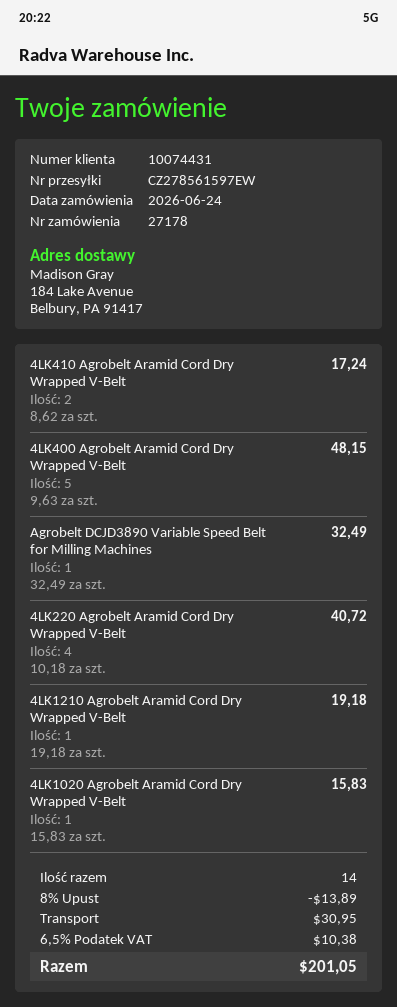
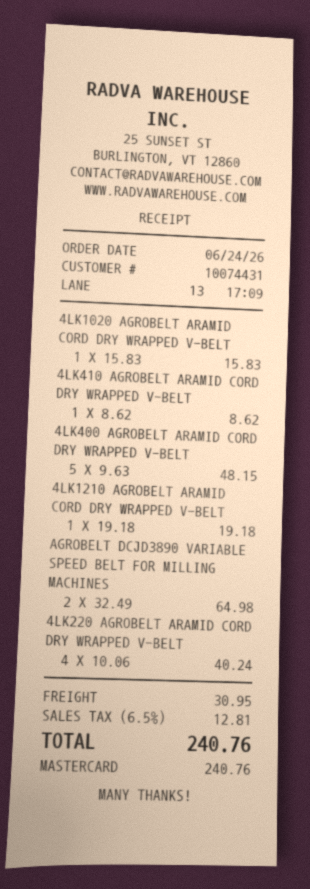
4LK410 Agrobelt Aramid Cord Dry Wrapped V-Belt: 2 x 8.62 = 17.24 -> 1 x 8.62 = 8.62
Agrobelt DCJD3890 Variable Speed Belt for Milling Machines: 1 x 32.49 = 32.49 -> 2 x 32.49 = 64.98
4LK220 Agrobelt Aramid Cord Dry Wrapped V-Belt: 4 x 10.18 = 40.72 -> 4 x 10.06 = 40.24
discount: 8% = 13.89 -> none
tax: 6.5% = 10.38 -> 6.5% = 12.81
total: 201.05 -> 240.76

